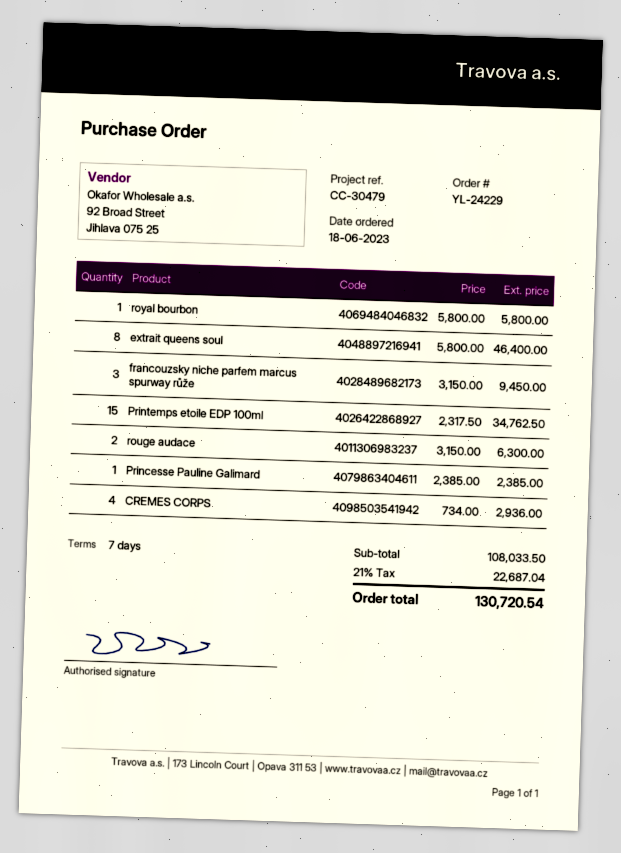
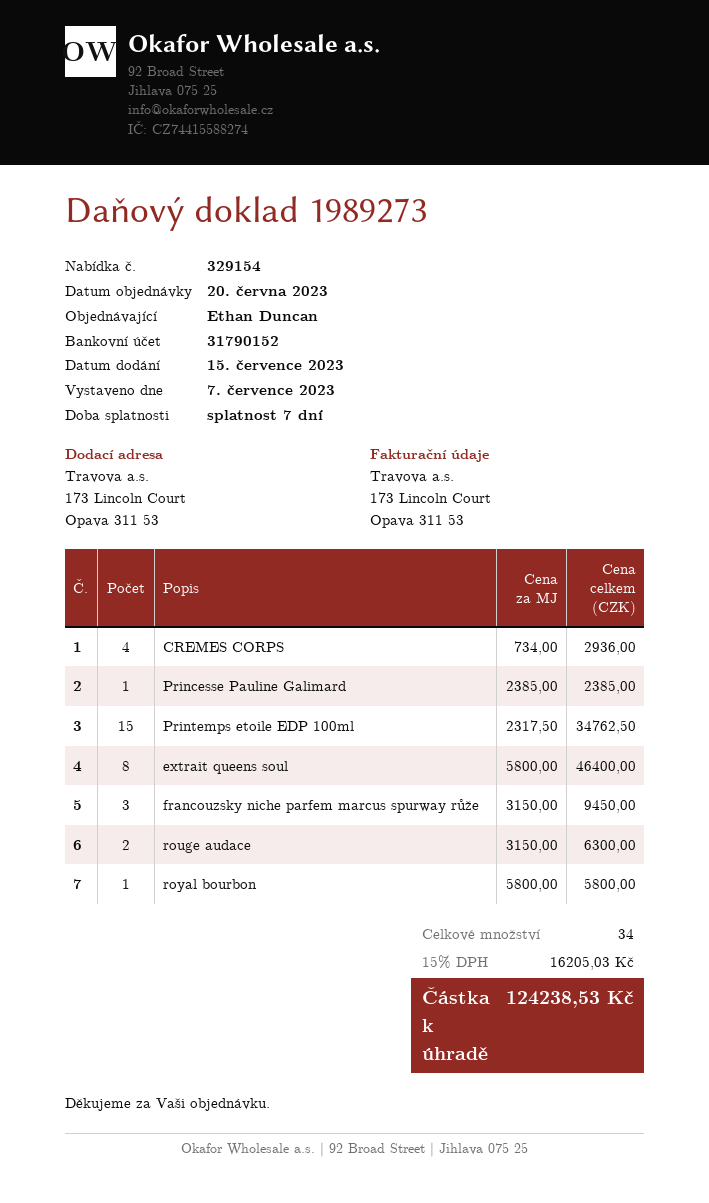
order date: 2023-06-18 -> 2023-06-20
tax: 21% = 22687.04 -> 15% = 16205.03
total: 130720.54 -> 124238.53

